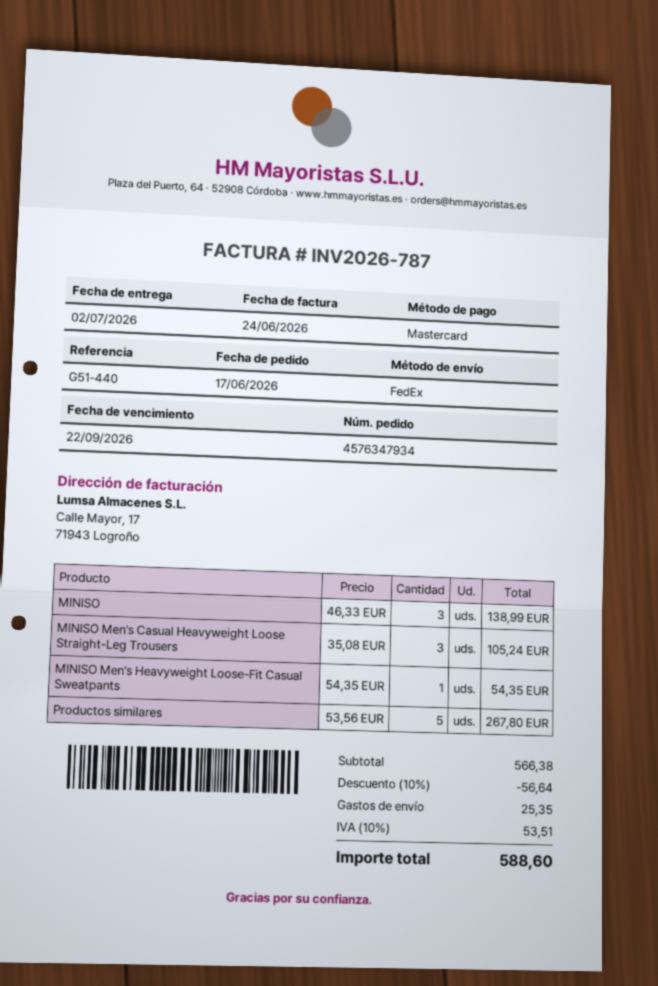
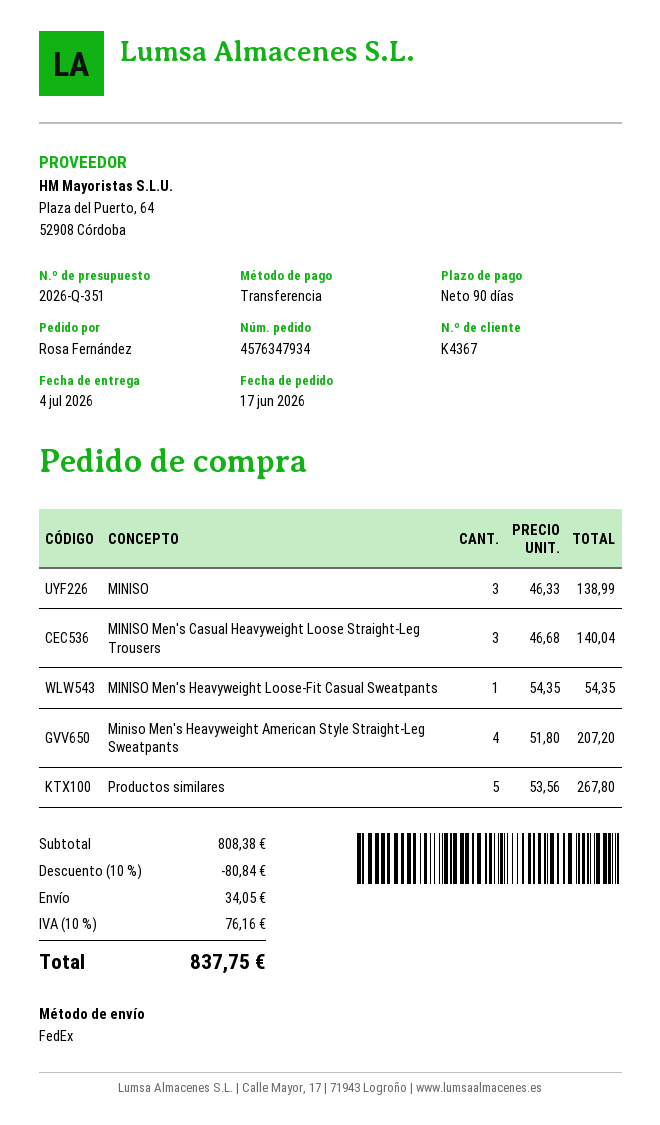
delivery date: 2026-07-02 -> 2026-07-04
payment method: Mastercard -> bank transfer
MINISO Men's Casual Heavyweight Loose Straight-Leg Trousers: 3 x 35.08 = 105.24 -> 3 x 46.68 = 140.04
Miniso Men's Heavyweight American Style Straight-Leg Sweatpants: none -> 4 x 51.80 = 207.20
subtotal: 566.38 -> 808.38
discount: 10% = 56.64 -> 10% = 80.84
shipping: 25.35 -> 34.05
tax: 10% = 53.51 -> 10% = 76.16
total: 588.60 -> 837.75

